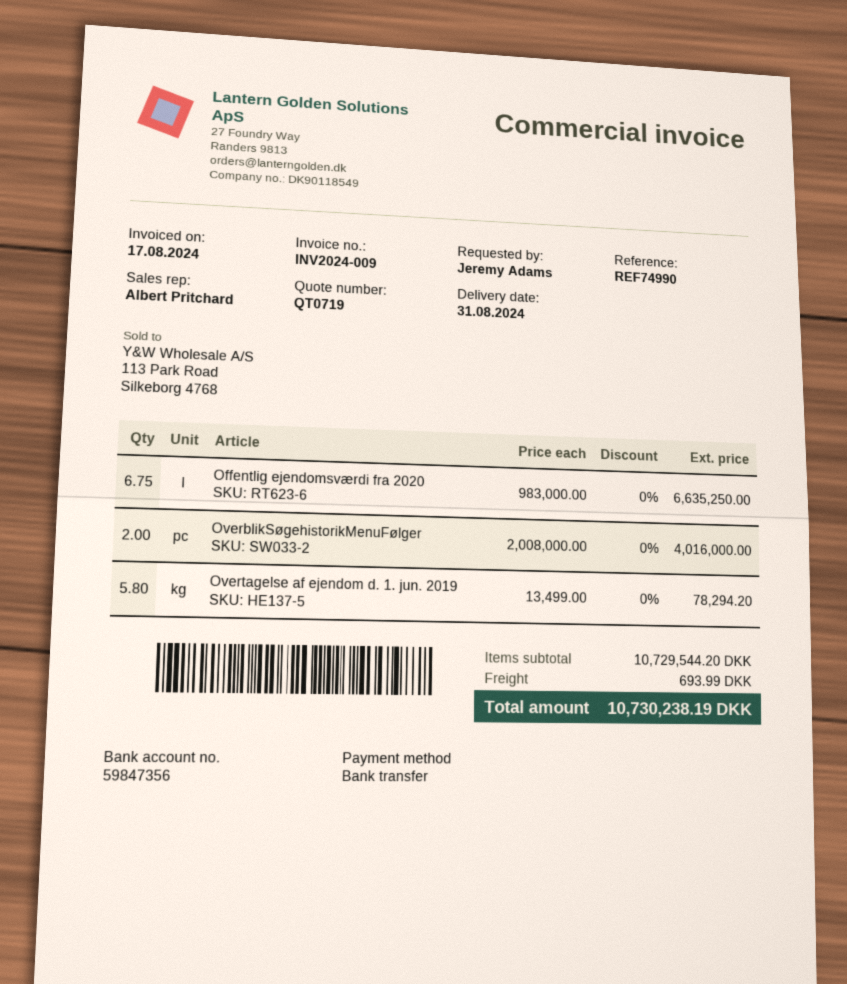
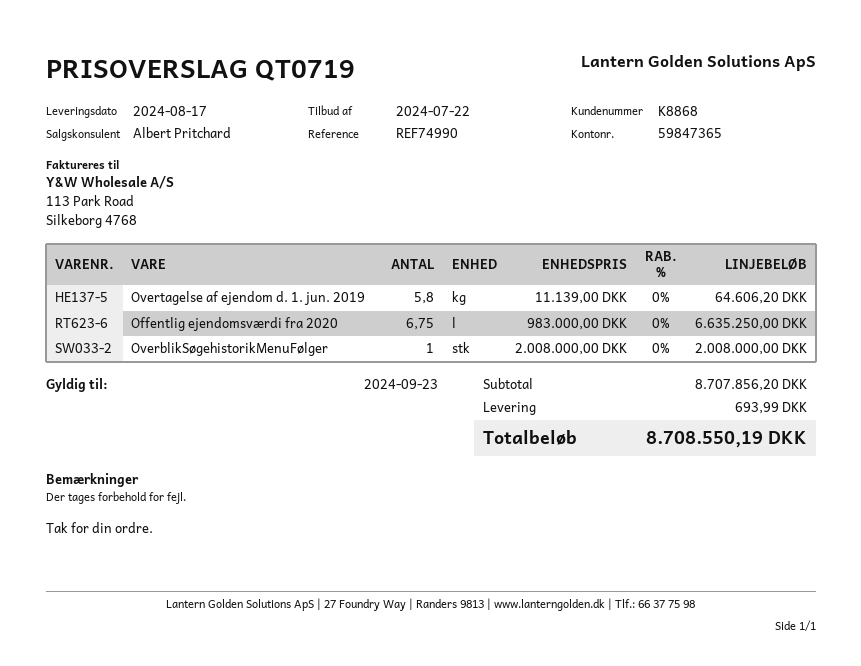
delivery date: 2024-08-31 -> 2024-08-17
bank account: 59847356 -> 59847365
OverblikSøgehistorikMenuFølger: 2 x 2008000.00 = 4016000.00 -> 1 x 2008000.00 = 2008000.00
Overtagelse af ejendom d. 1. jun. 2019: 5.8 x 13499.00 = 78294.20 -> 5.8 x 11139.00 = 64606.20
subtotal: 10729544.20 -> 8707856.20
total: 10730238.19 -> 8708550.19

